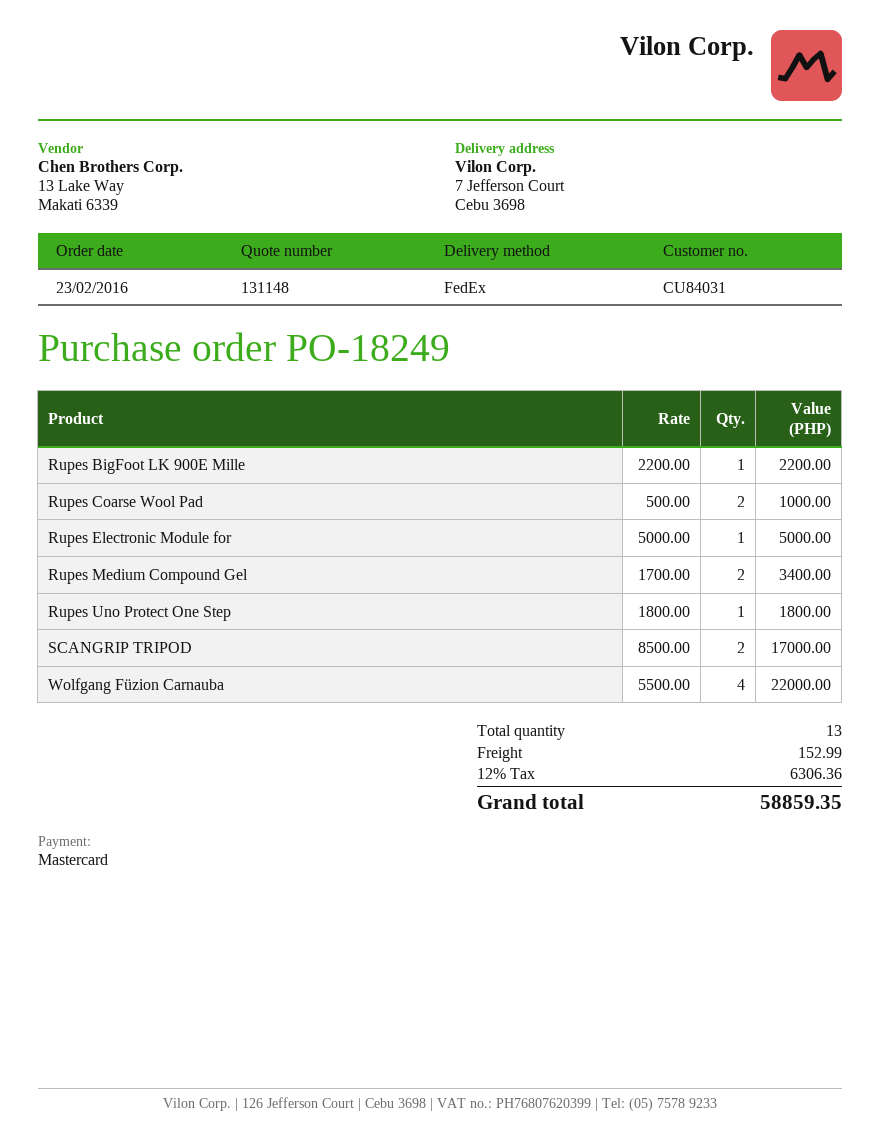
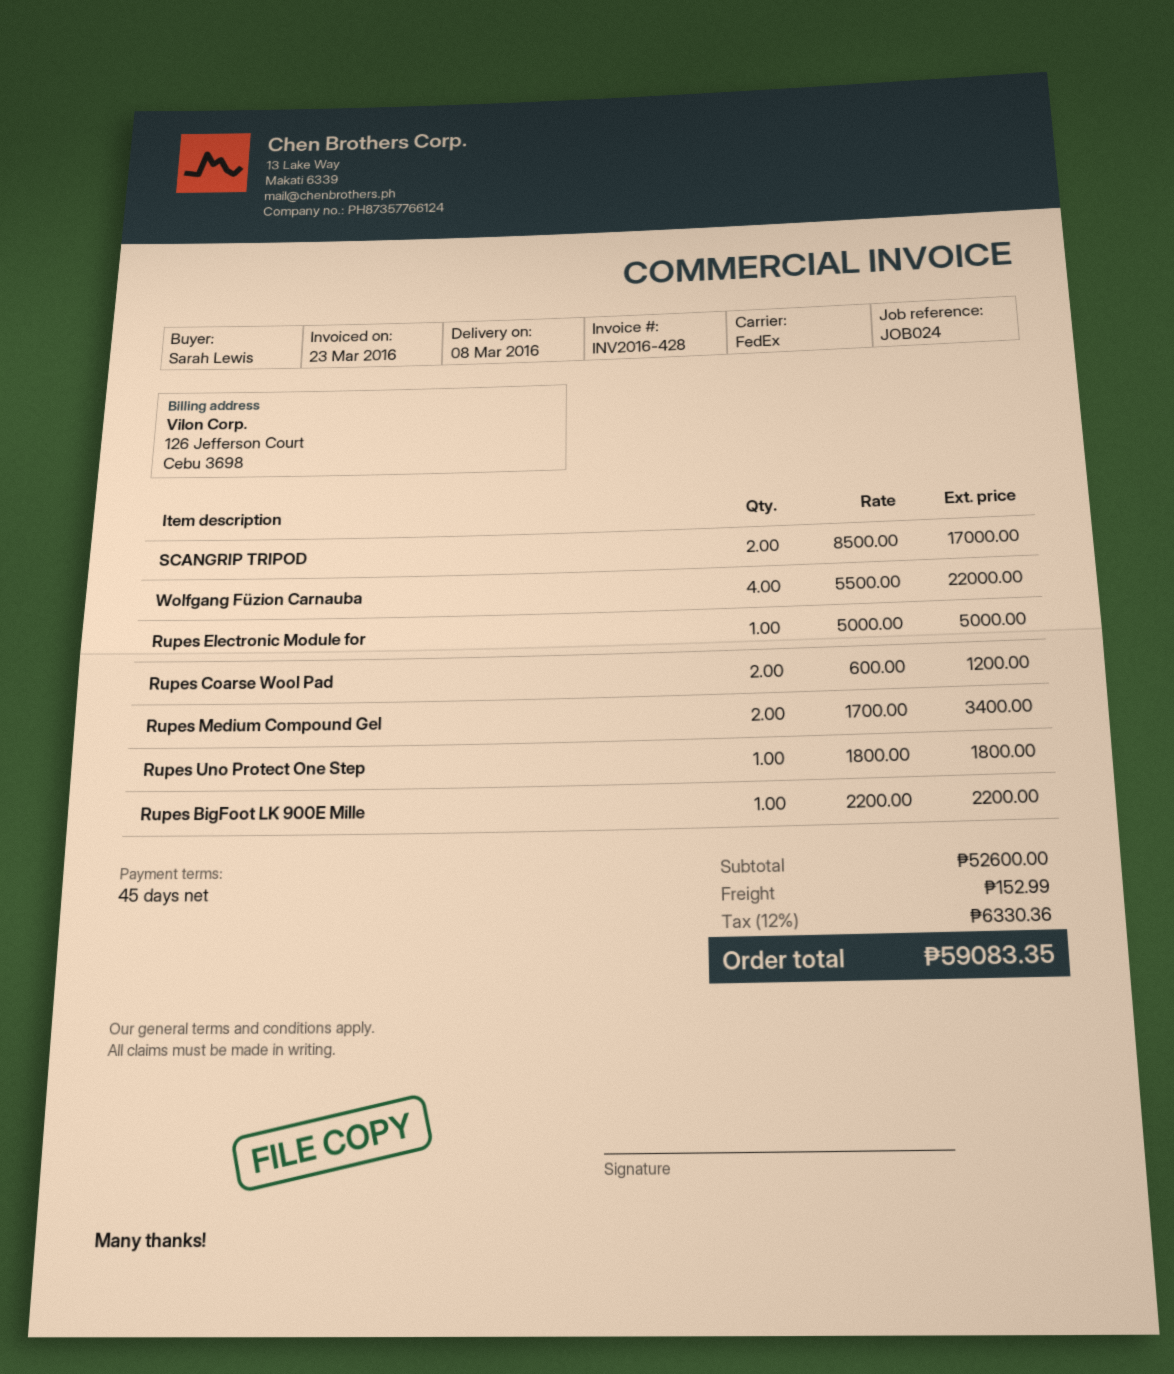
Rupes Coarse Wool Pad: 2 x 500.00 = 1000.00 -> 2 x 600.00 = 1200.00
tax: 12% = 6306.36 -> 12% = 6330.36
total: 58859.35 -> 59083.35

